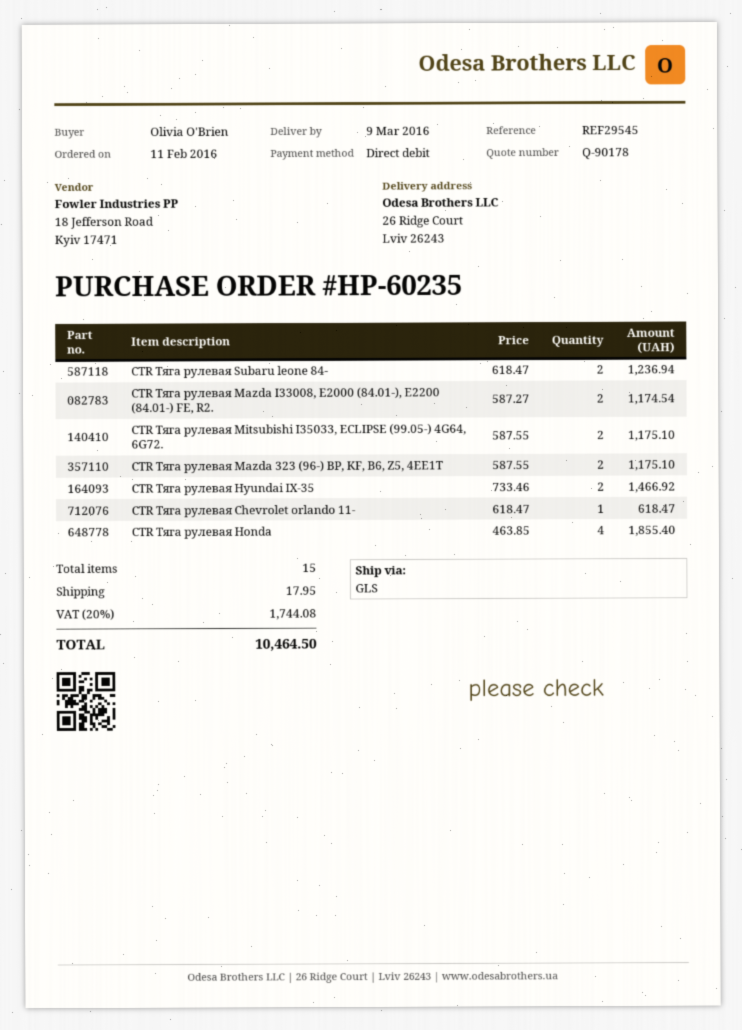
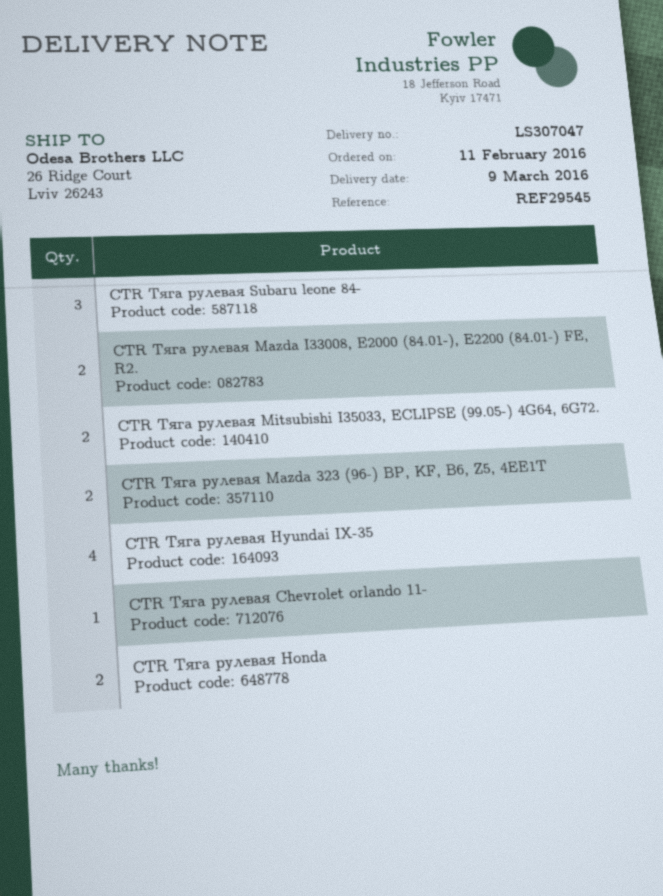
CTR Тяга рулевая Subaru leone 84-: 2 -> 3
CTR Тяга рулевая Hyundai IX-35: 2 -> 4
CTR Тяга рулевая Honda: 4 -> 2

